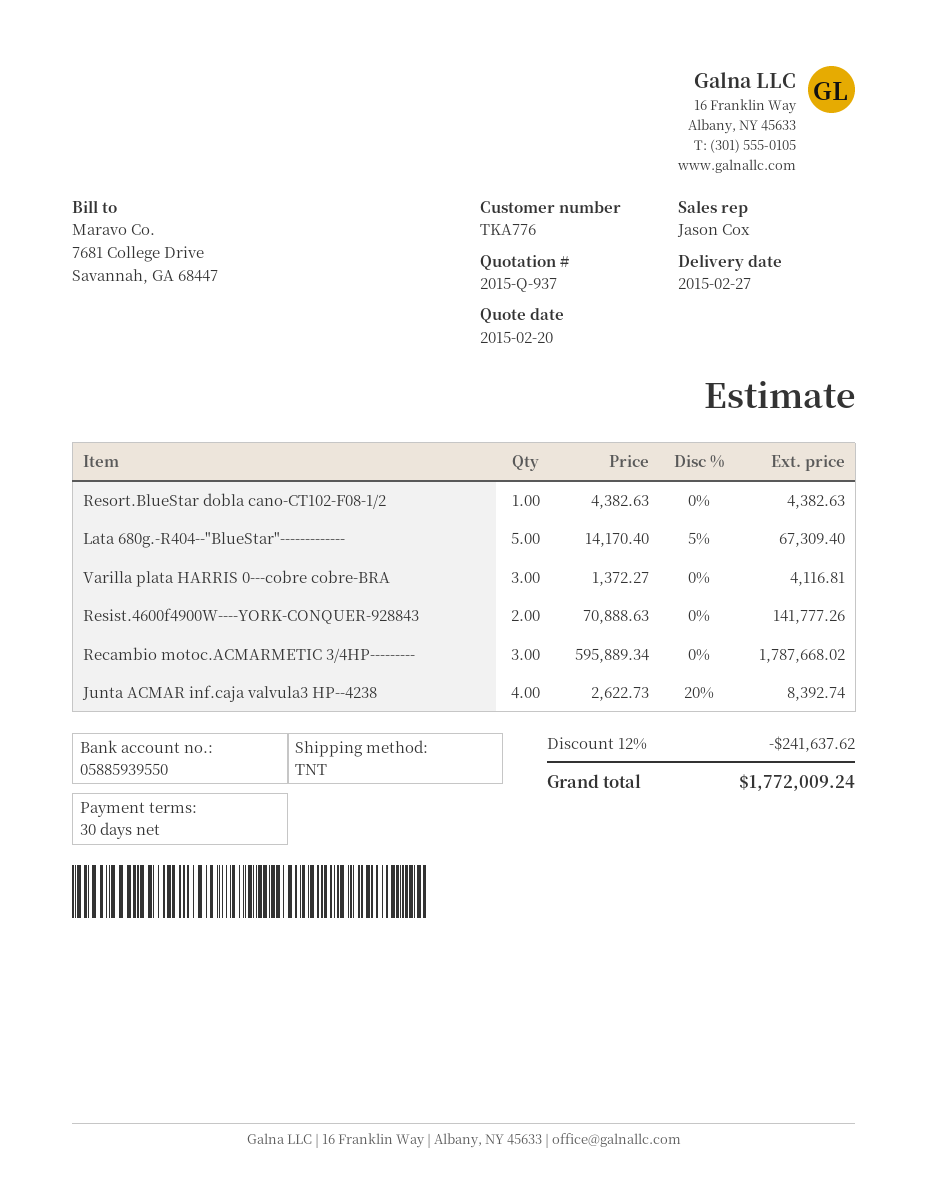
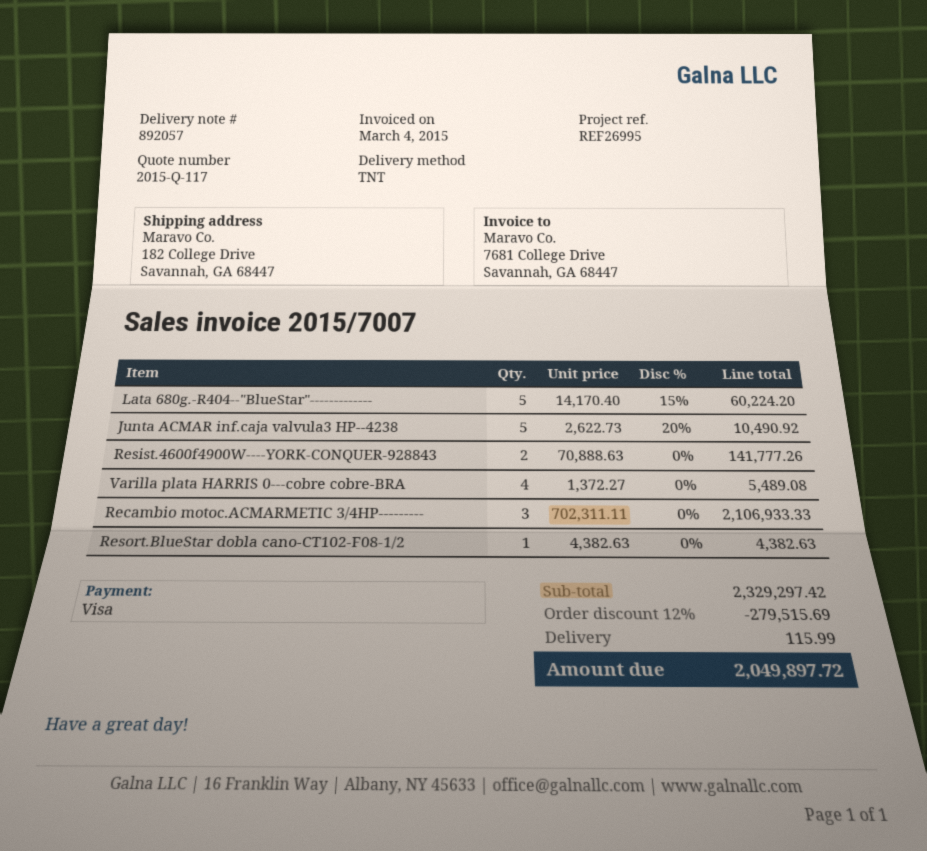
quote number: 2015-Q-937 -> 2015-Q-117
Lata 680g.-R404--"BlueStar"-------------: 5 x 14170.40 - 5% = 67309.40 -> 5 x 14170.40 - 15% = 60224.20
Varilla plata HARRIS 0---cobre cobre-BRA: 3 x 1372.27 = 4116.81 -> 4 x 1372.27 = 5489.08
Recambio motoc.ACMARMETIC 3/4HP---------: 3 x 595889.34 = 1787668.02 -> 3 x 702311.11 = 2106933.33
Junta ACMAR inf.caja valvula3 HP--4238: 4 x 2622.73 - 20% = 8392.74 -> 5 x 2622.73 - 20% = 10490.92
discount: 12% = 241637.62 -> 12% = 279515.69
shipping: none -> 115.99
total: 1772009.24 -> 2049897.72

